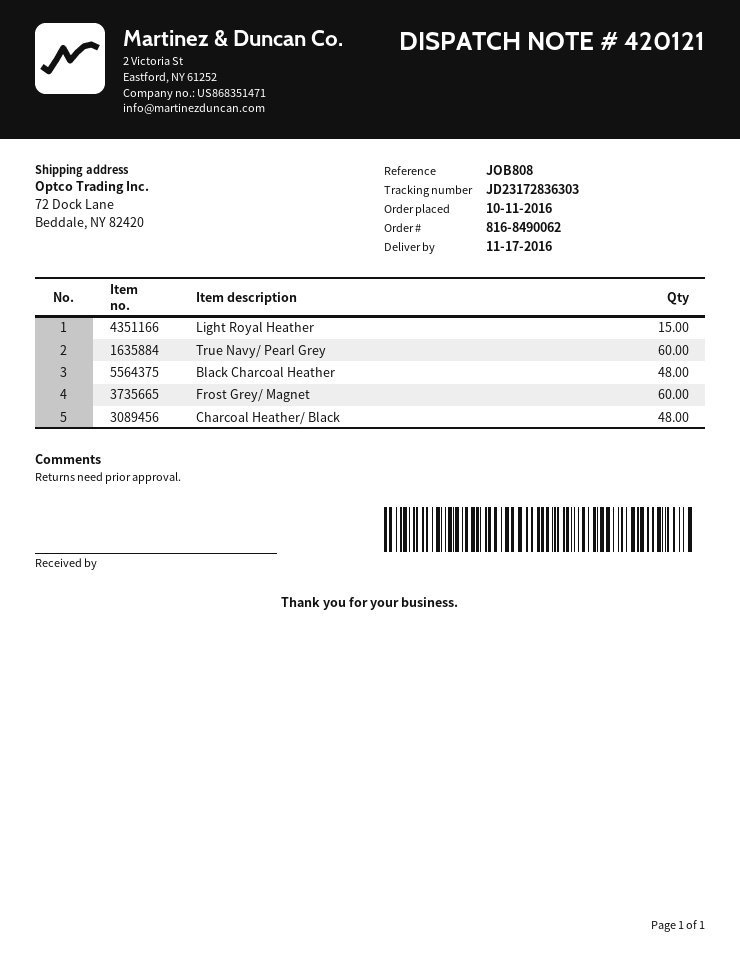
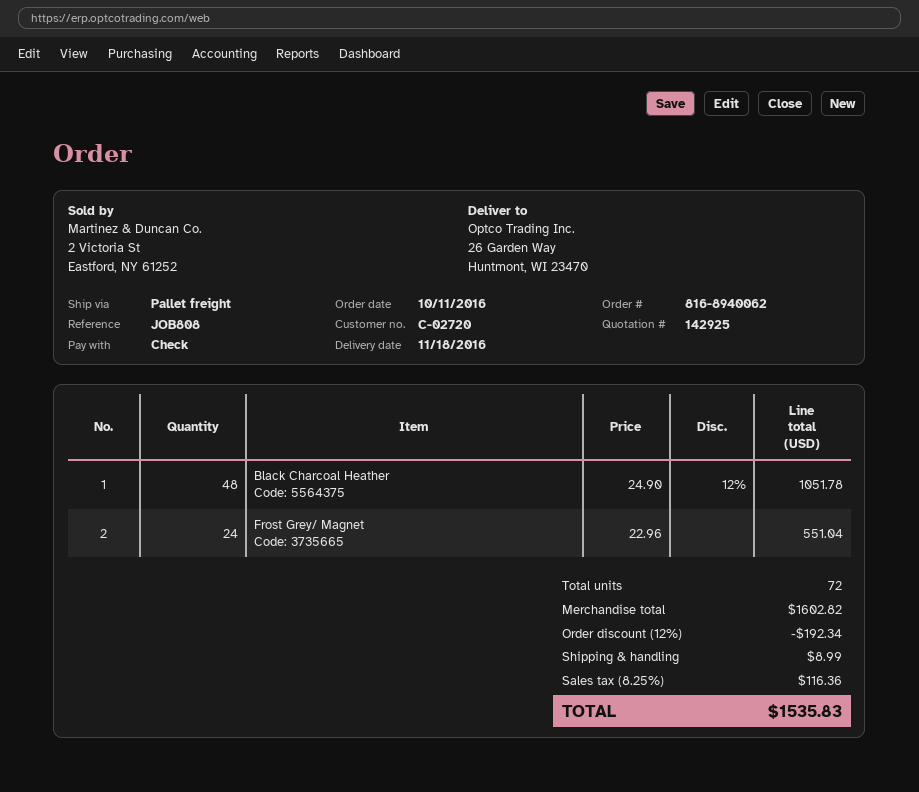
order number: 816-8490062 -> 816-8940062
delivery date: 2016-11-17 -> 2016-11-18
ship to: 72 Dock Lane, Beddale, NY 82420 -> 26 Garden Way, Huntmont, WI 23470
Light Royal Heather: 15 -> none
True Navy/ Pearl Grey: 60 -> none
Frost Grey/ Magnet: 60 -> 24
Charcoal Heather/ Black: 48 -> none

